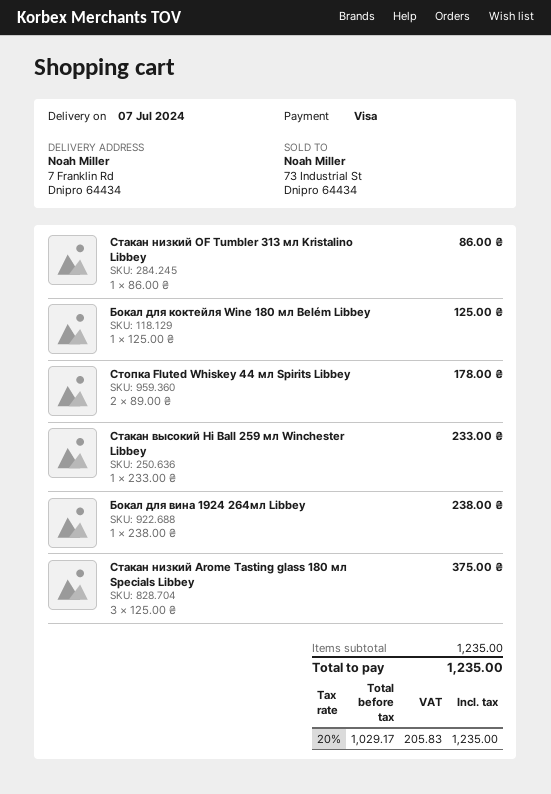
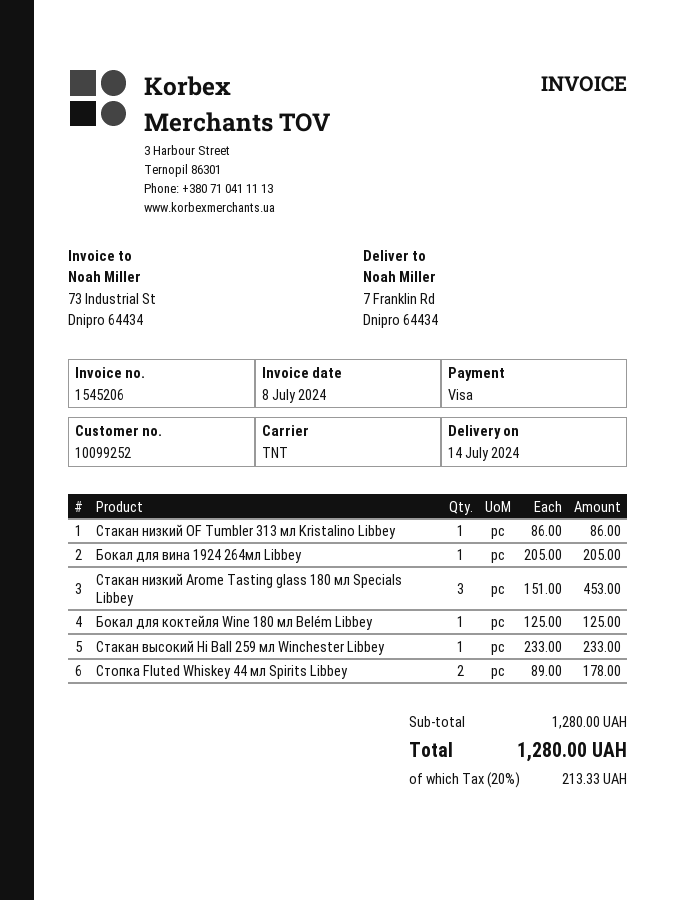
delivery date: 2024-07-07 -> 2024-07-14
Бокал для вина 1924 264мл Libbey: 1 x 238.00 = 238.00 -> 1 x 205.00 = 205.00
Стакан низкий Arome Tasting glass 180 мл Specials Libbey: 3 x 125.00 = 375.00 -> 3 x 151.00 = 453.00
subtotal: 1235.00 -> 1280.00
tax: 20% = 205.83 -> 20% = 213.33
total: 1235.00 -> 1280.00

